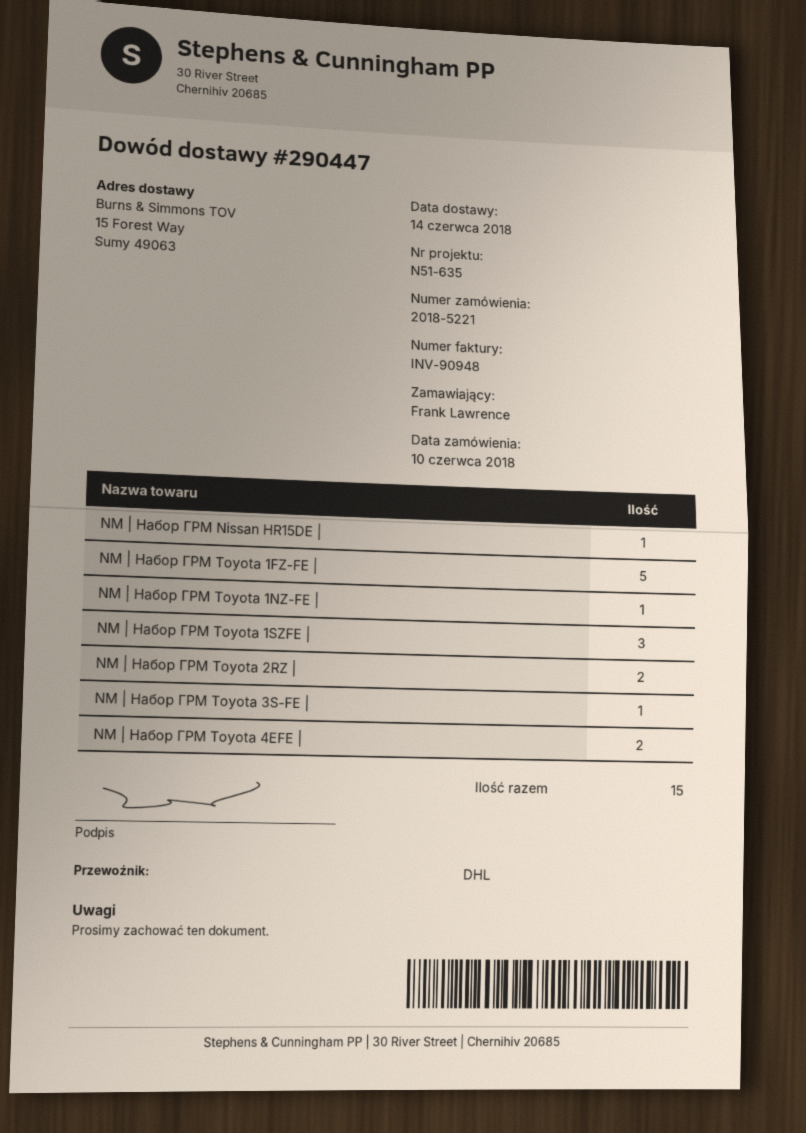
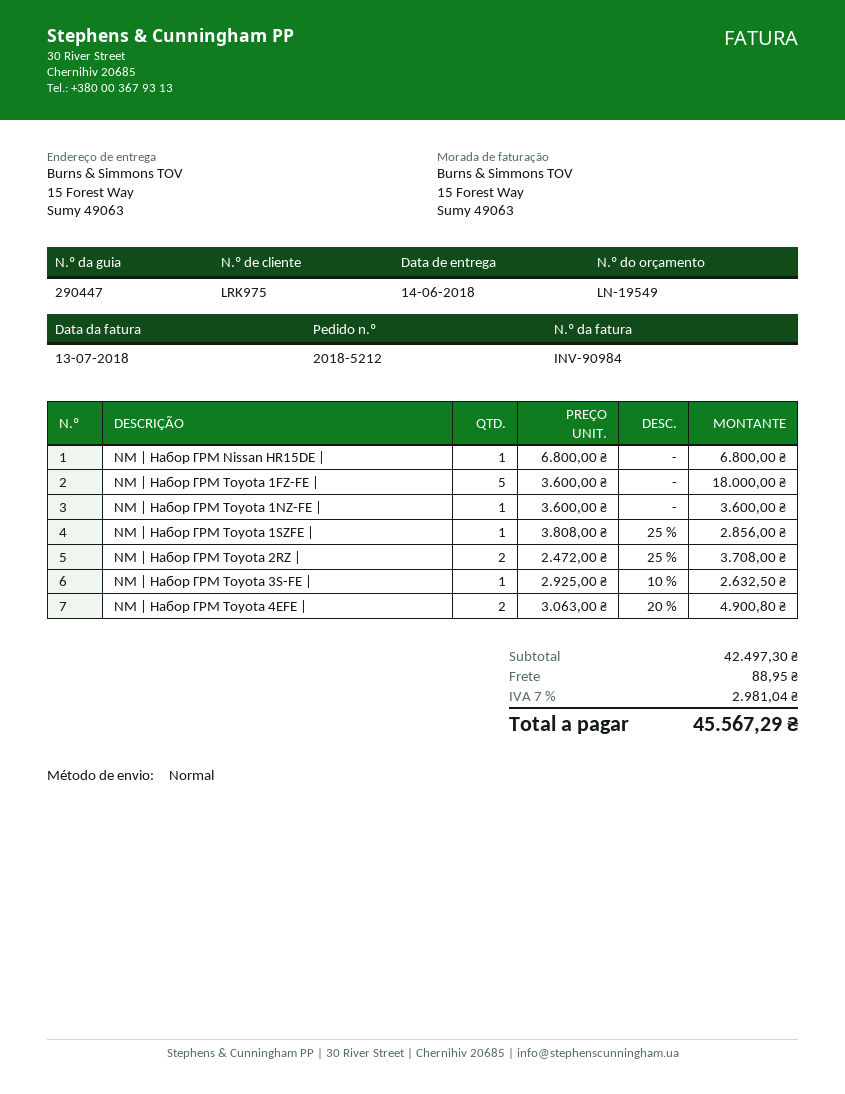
order number: 2018-5221 -> 2018-5212
invoice number: INV-90948 -> INV-90984
shipping method: DHL -> standard
NM | Набор ГРМ Toyota 1SZFE |: 3 -> 1

